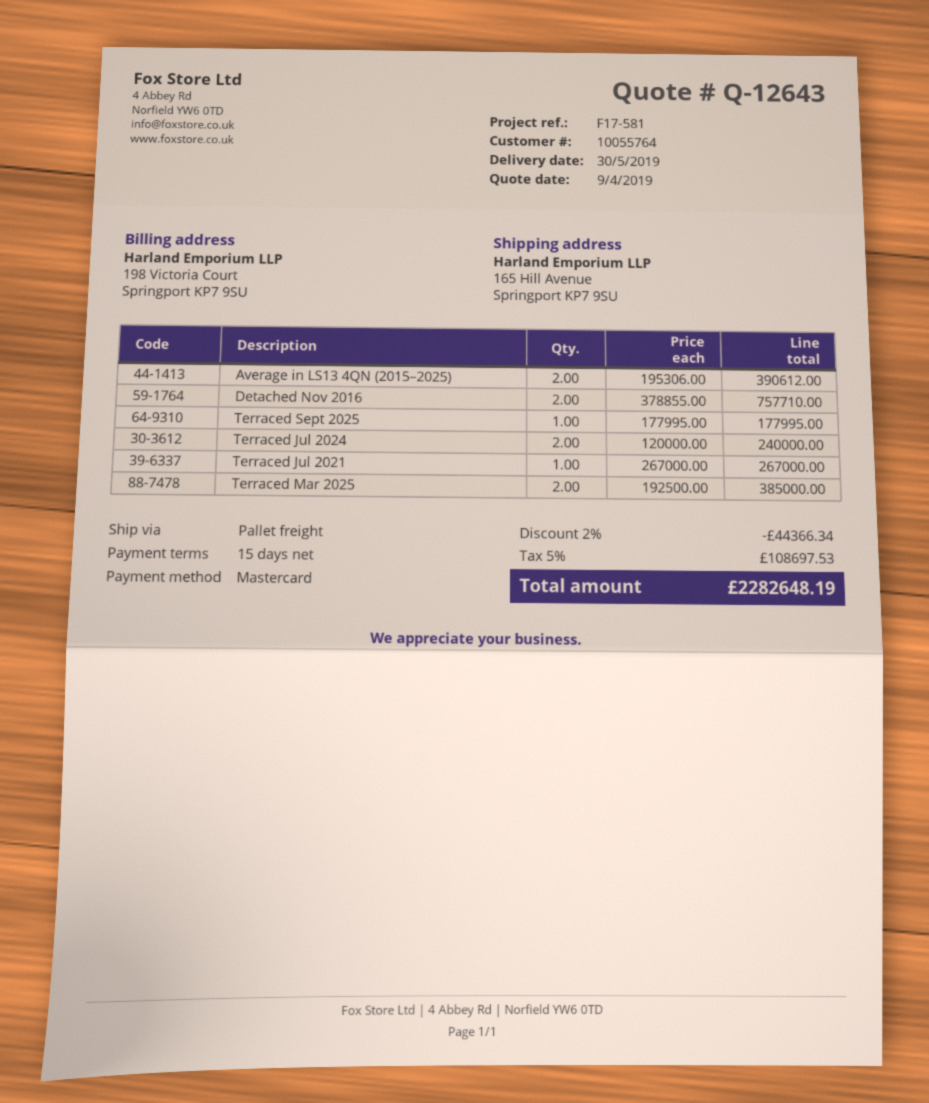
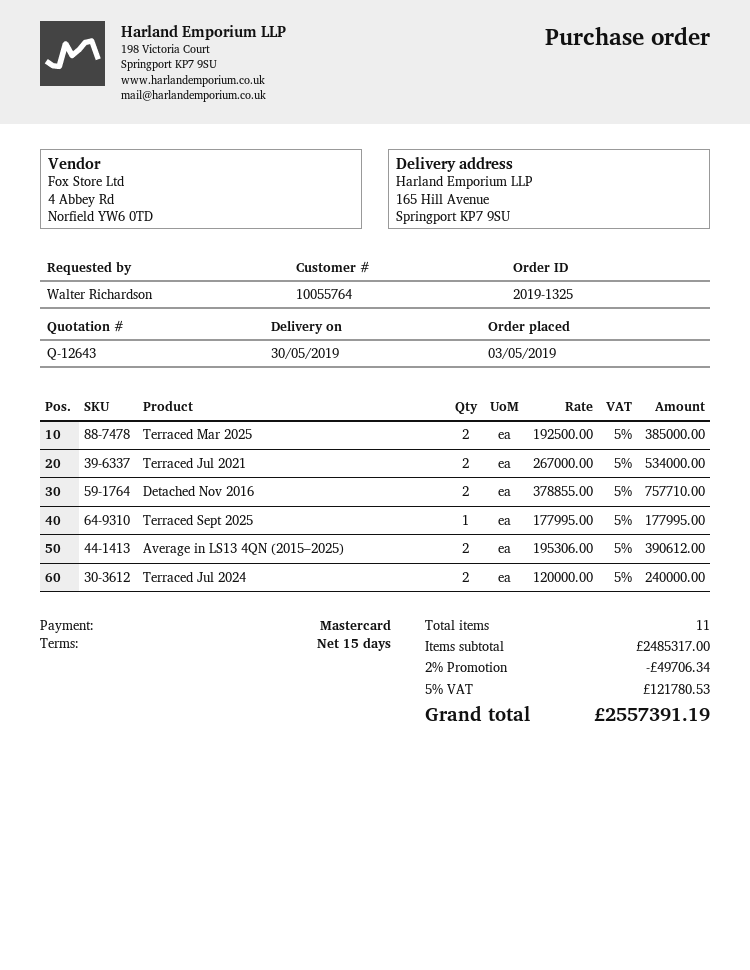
Terraced Jul 2021: 1 x 267000.00 = 267000.00 -> 2 x 267000.00 = 534000.00
discount: 2% = 44366.34 -> 2% = 49706.34
tax: 5% = 108697.53 -> 5% = 121780.53
total: 2282648.19 -> 2557391.19

